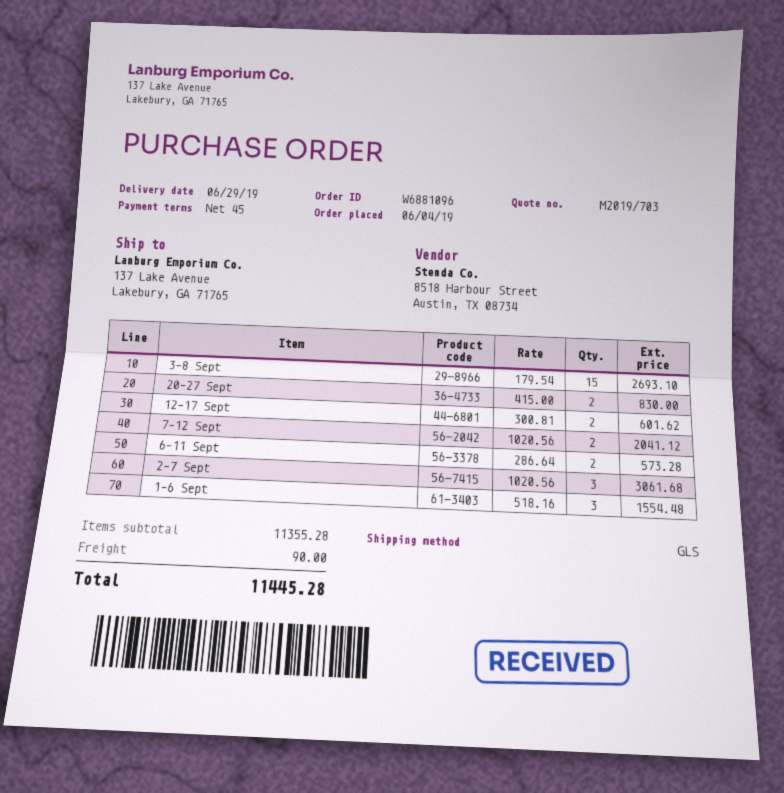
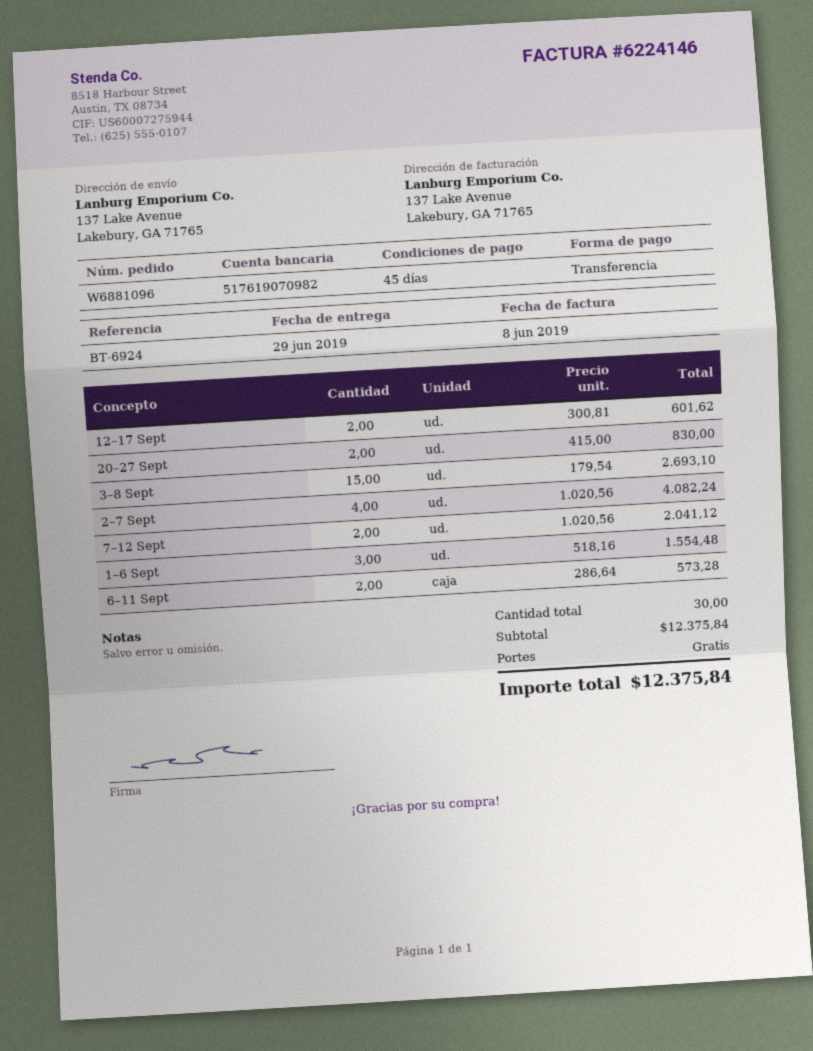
2–7 Sept: 3 x 1020.56 = 3061.68 -> 4 x 1020.56 = 4082.24
subtotal: 11355.28 -> 12375.84
shipping: 90.00 -> 0.00
total: 11445.28 -> 12375.84

